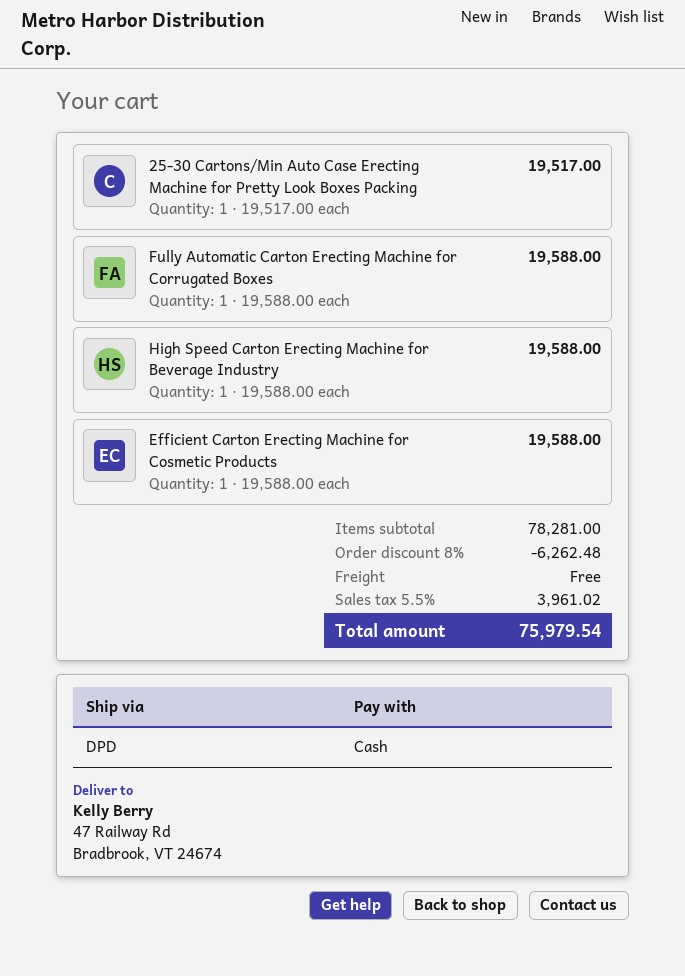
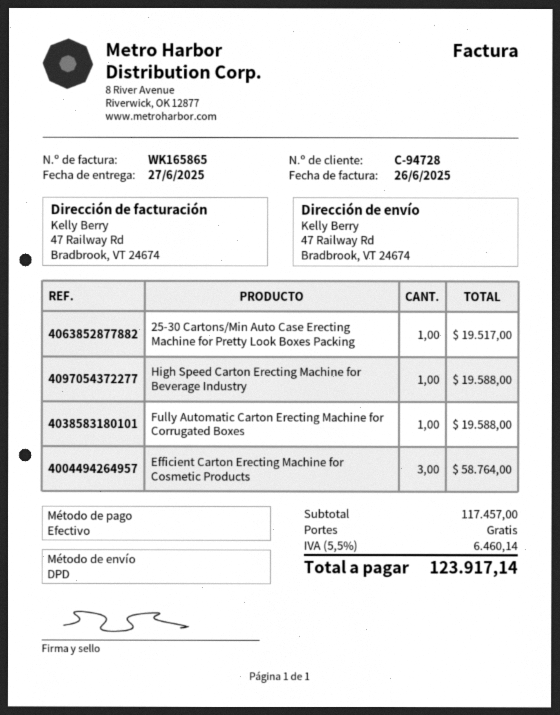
Efficient Carton Erecting Machine for Cosmetic Products: 1 for 19588.00 -> 3 for 58764.00
subtotal: 78281.00 -> 117457.00
discount: 8% = 6262.48 -> none
tax: 5.5% = 3961.02 -> 5.5% = 6460.14
total: 75979.54 -> 123917.14

